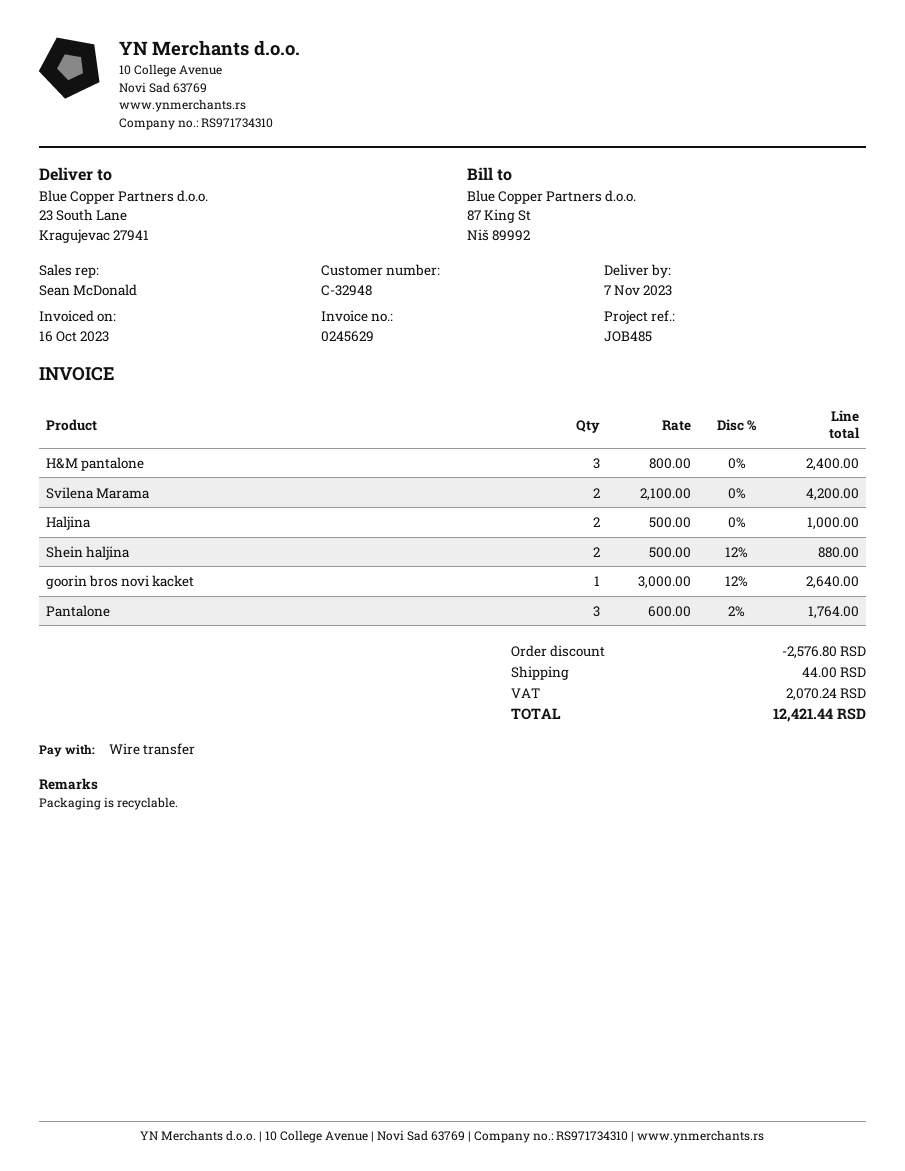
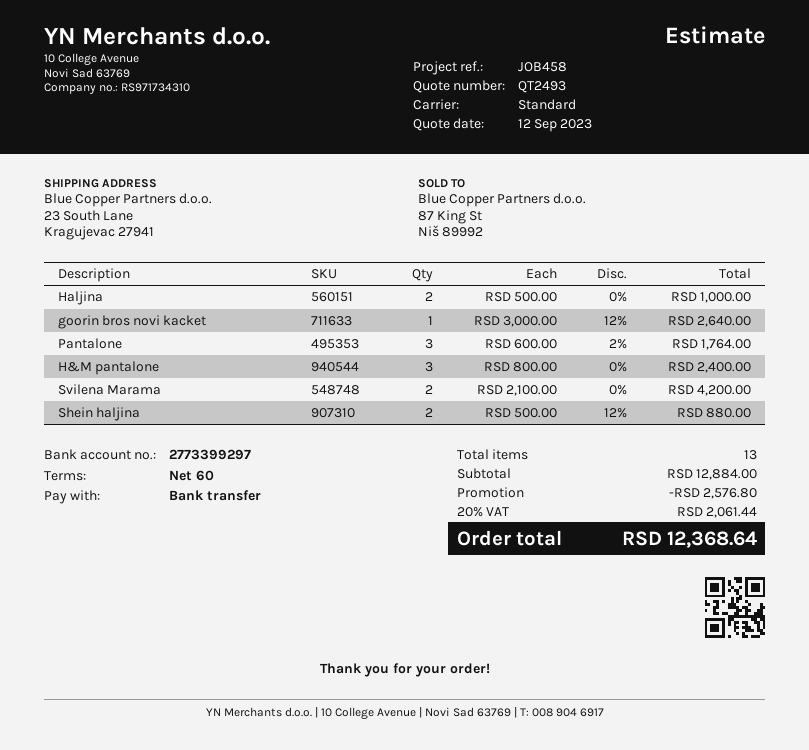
reference: JOB485 -> JOB458
shipping: 44.00 -> none
tax: 2070.24 -> 2061.44
total: 12421.44 -> 12368.64

